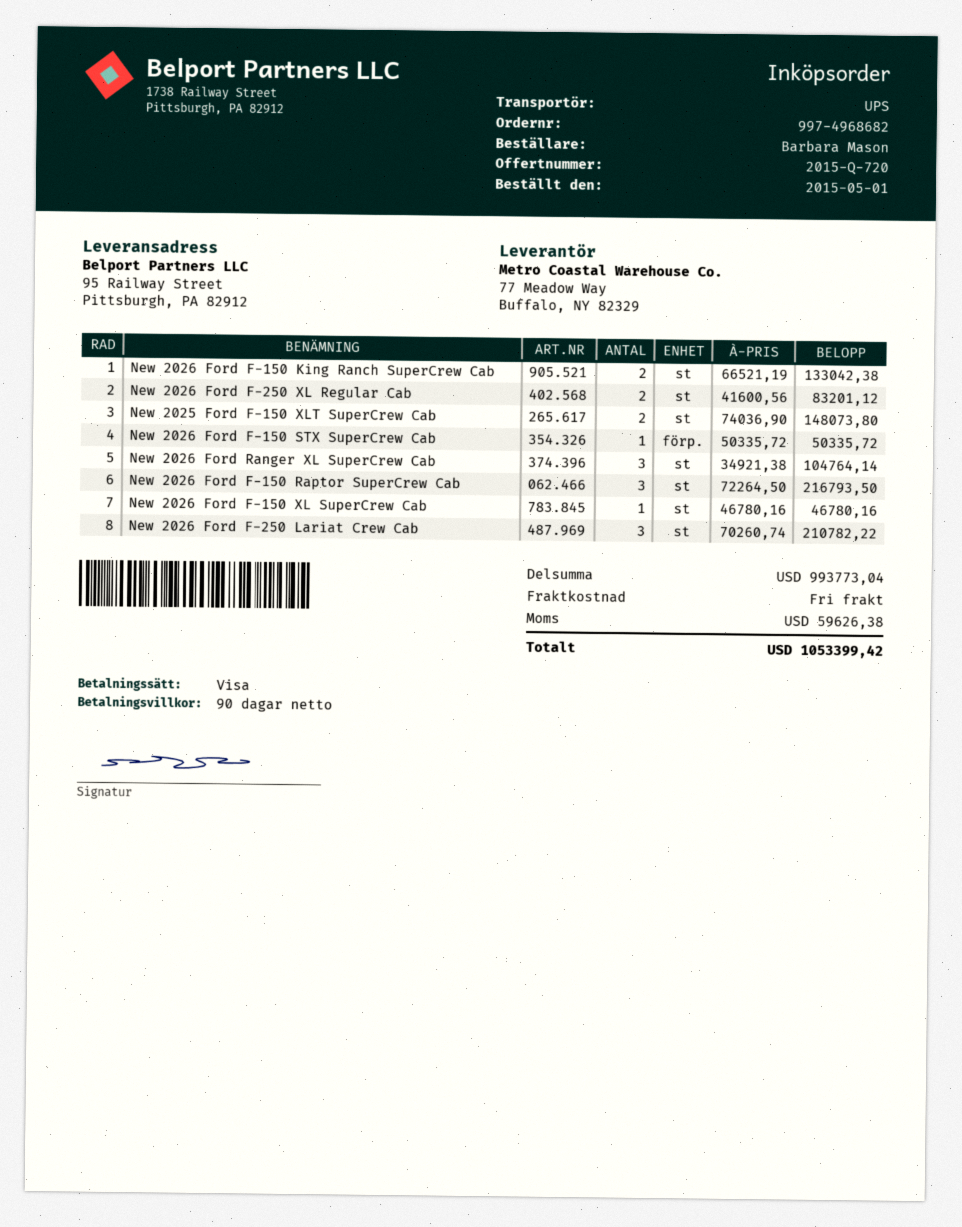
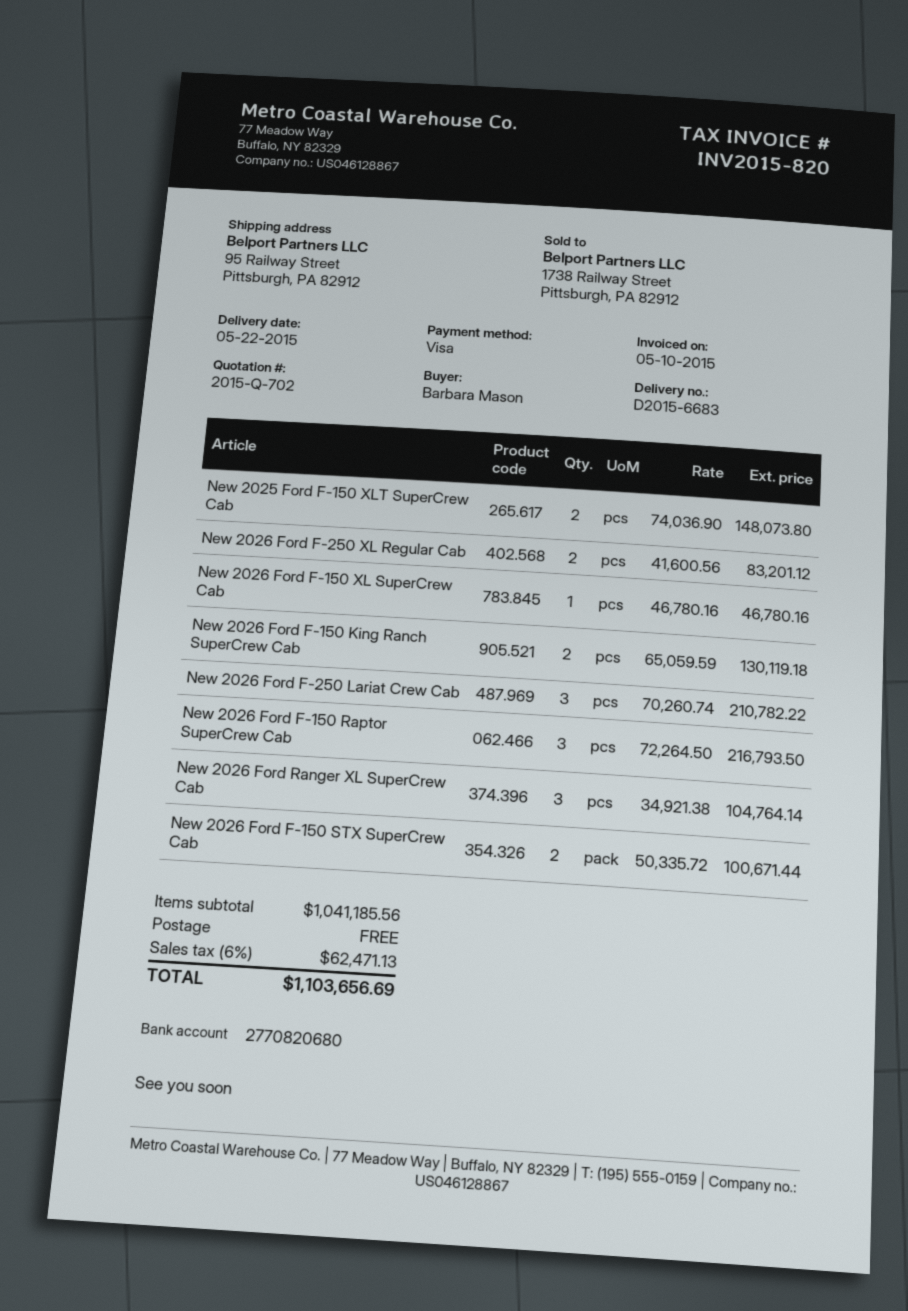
quote number: 2015-Q-720 -> 2015-Q-702
New 2026 Ford F-150 King Ranch SuperCrew Cab: 2 x 66521.19 = 133042.38 -> 2 x 65059.59 = 130119.18
New 2026 Ford F-150 STX SuperCrew Cab: 1 x 50335.72 = 50335.72 -> 2 x 50335.72 = 100671.44
subtotal: 993773.04 -> 1041185.56
tax: 59626.38 -> 62471.13
total: 1053399.42 -> 1103656.69

